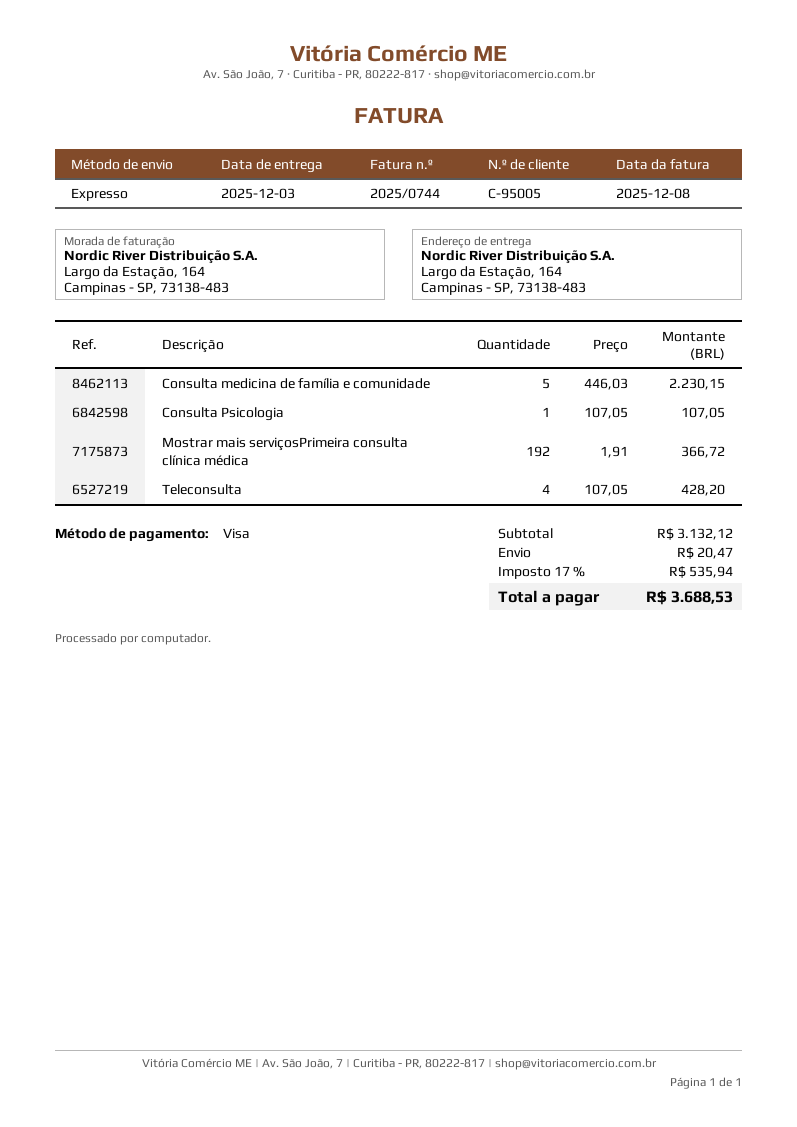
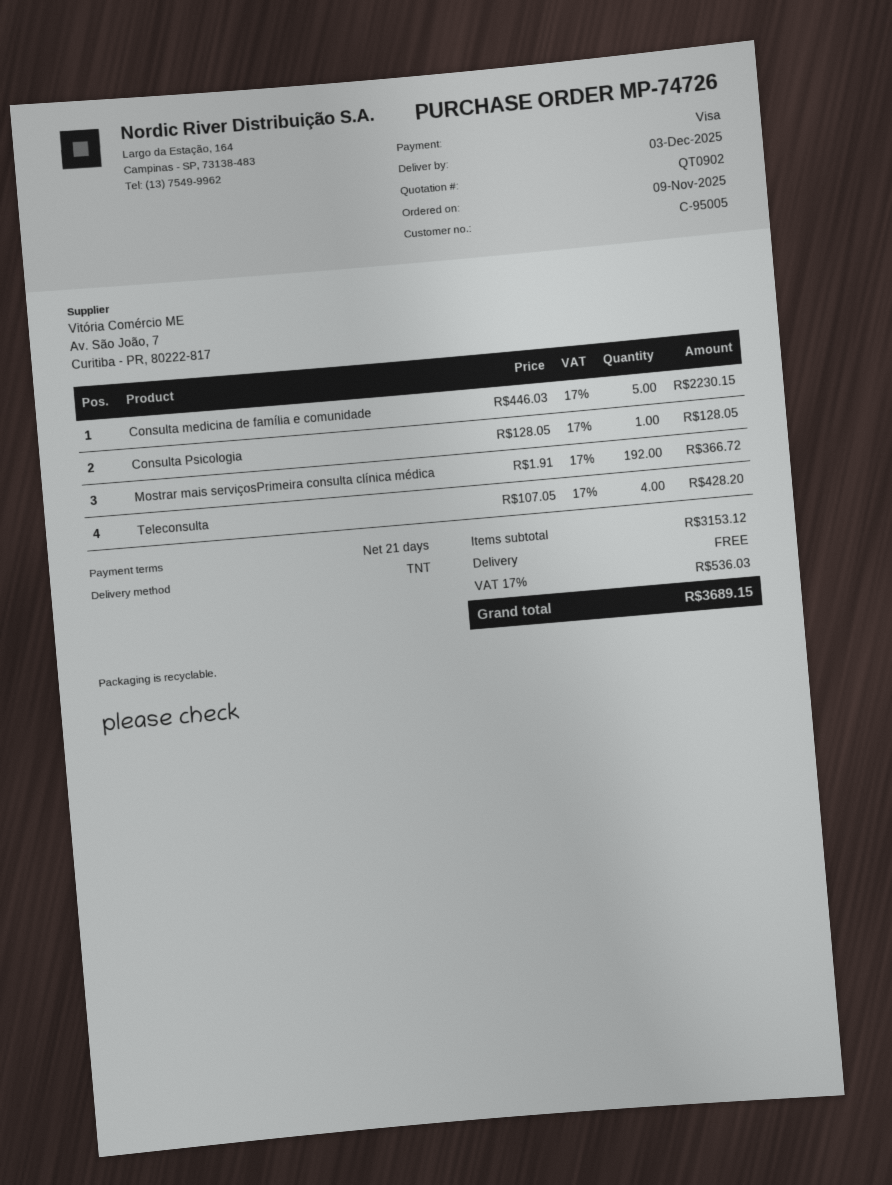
shipping method: express -> TNT
Consulta Psicologia: 1 x 107.05 = 107.05 -> 1 x 128.05 = 128.05
subtotal: 3132.12 -> 3153.12
shipping: 20.47 -> 0.00
tax: 17% = 535.94 -> 17% = 536.03
total: 3688.53 -> 3689.15

